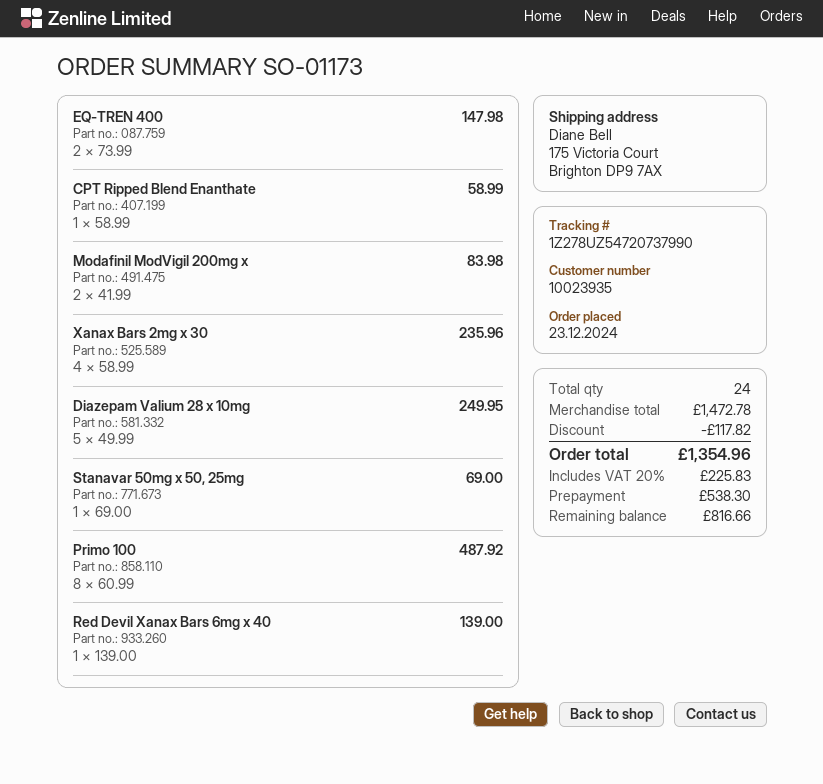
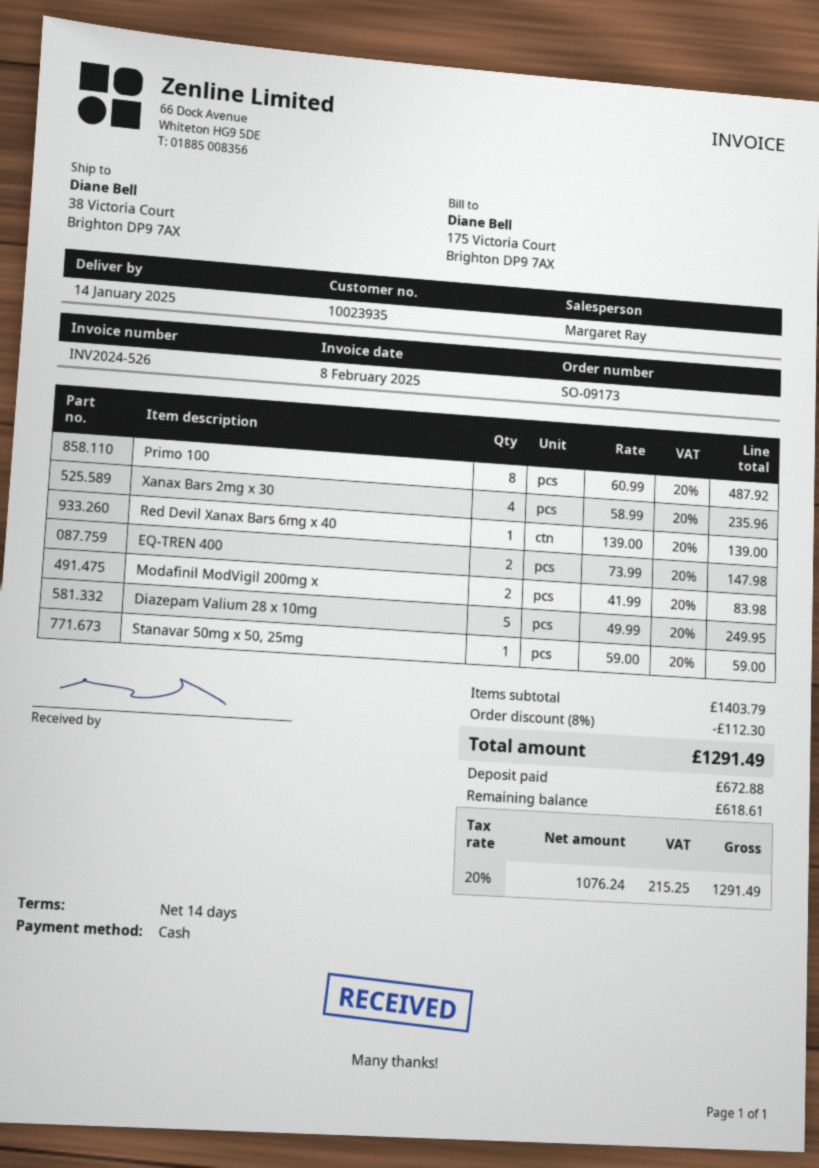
order number: SO-01173 -> SO-09173
ship to: 175 Victoria Court, Brighton DP9 7AX -> 38 Victoria Court, Brighton DP9 7AX
CPT Ripped Blend Enanthate: 1 x 58.99 = 58.99 -> none
Stanavar 50mg x 50, 25mg: 1 x 69.00 = 69.00 -> 1 x 59.00 = 59.00
subtotal: 1472.78 -> 1403.79
discount: 117.82 -> 112.30
tax: 20% = 225.83 -> 20% = 215.25
total: 1354.96 -> 1291.49
deposit: 538.30 -> 672.88
balance: 816.66 -> 618.61

